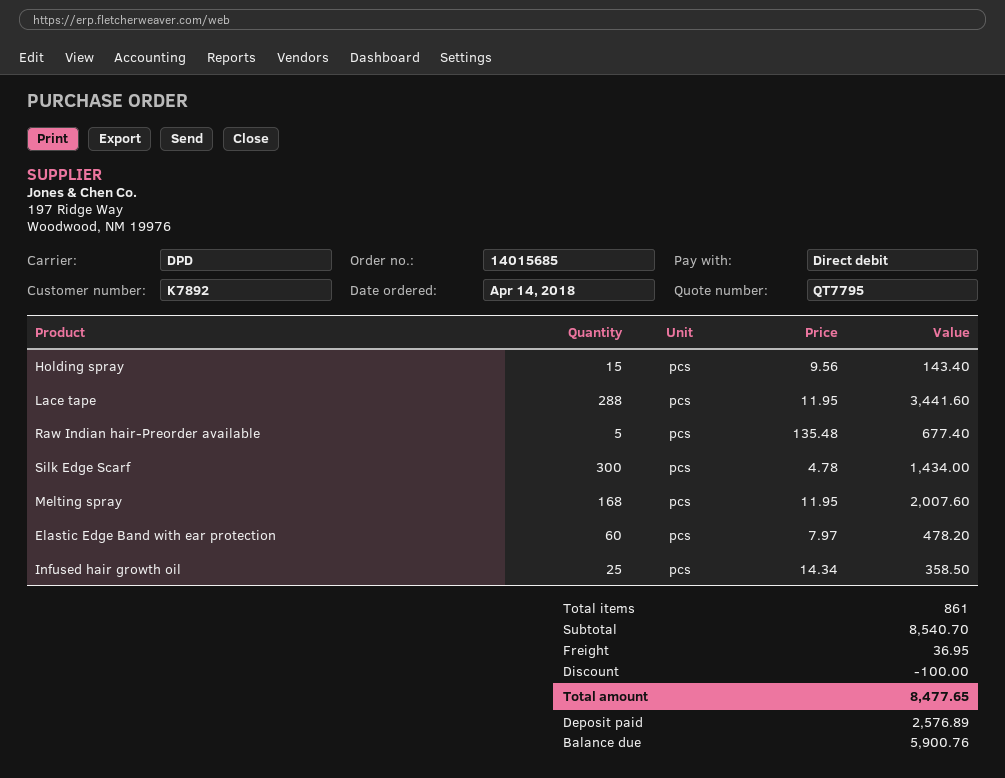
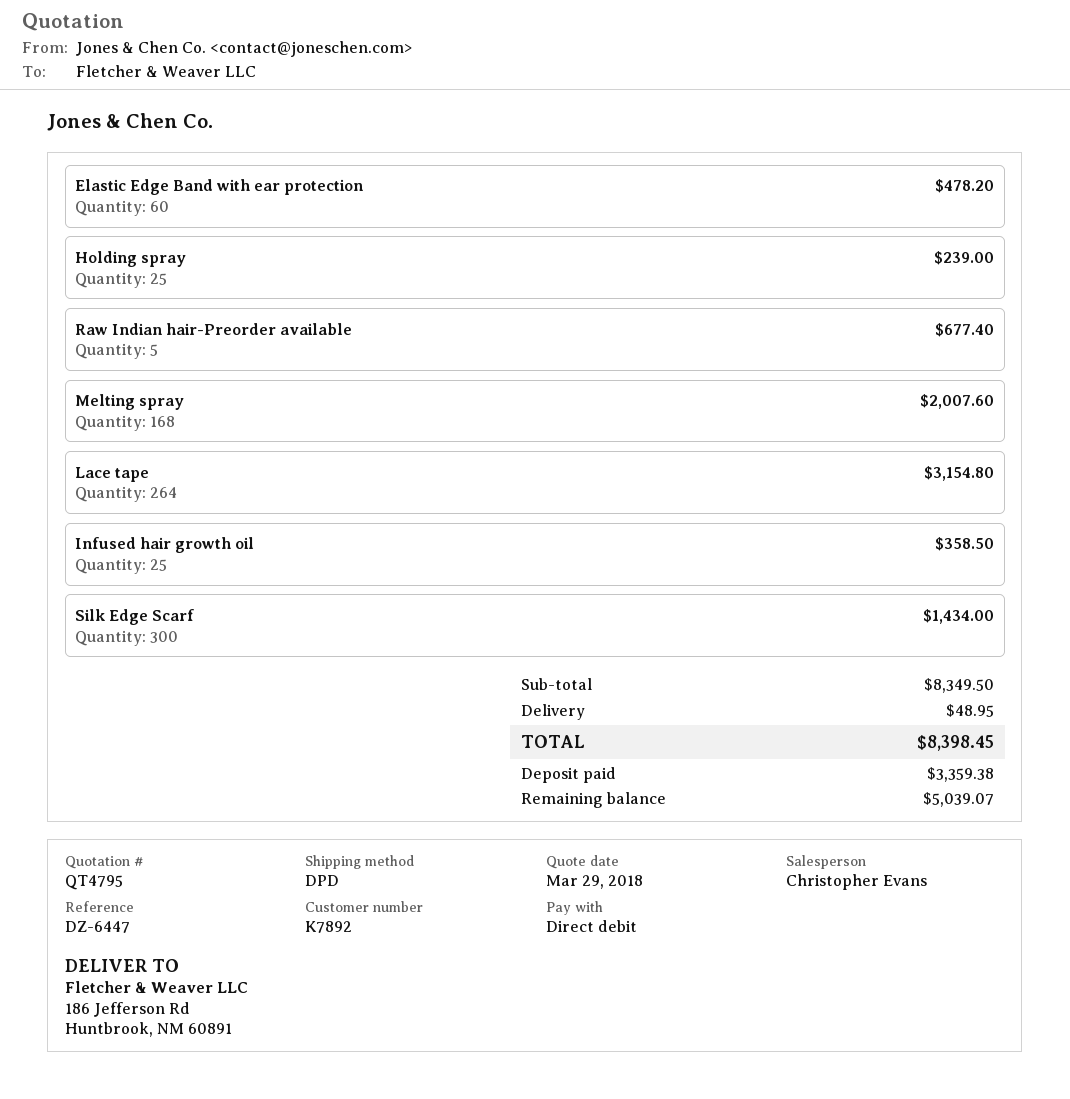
quote number: QT7795 -> QT4795
Holding spray: 15 for 143.40 -> 25 for 239.00
Lace tape: 288 for 3441.60 -> 264 for 3154.80
subtotal: 8540.70 -> 8349.50
discount: 100.00 -> none
shipping: 36.95 -> 48.95
total: 8477.65 -> 8398.45
deposit: 2576.89 -> 3359.38
balance: 5900.76 -> 5039.07

